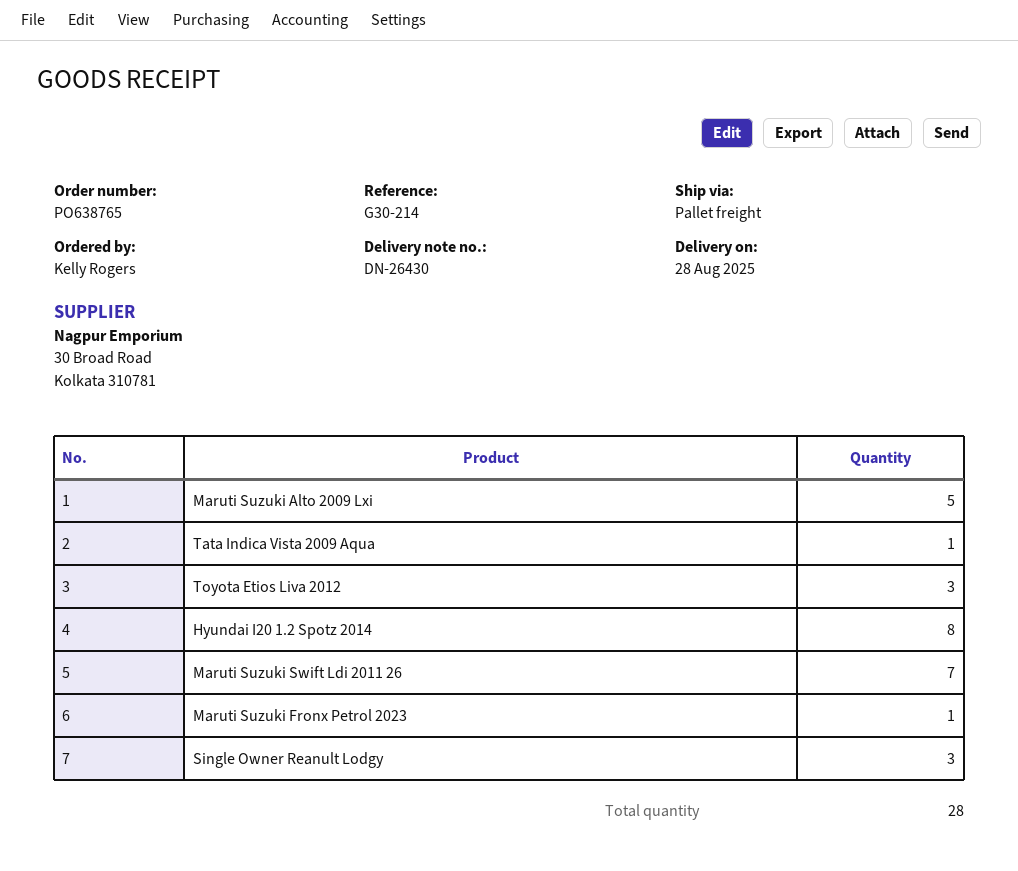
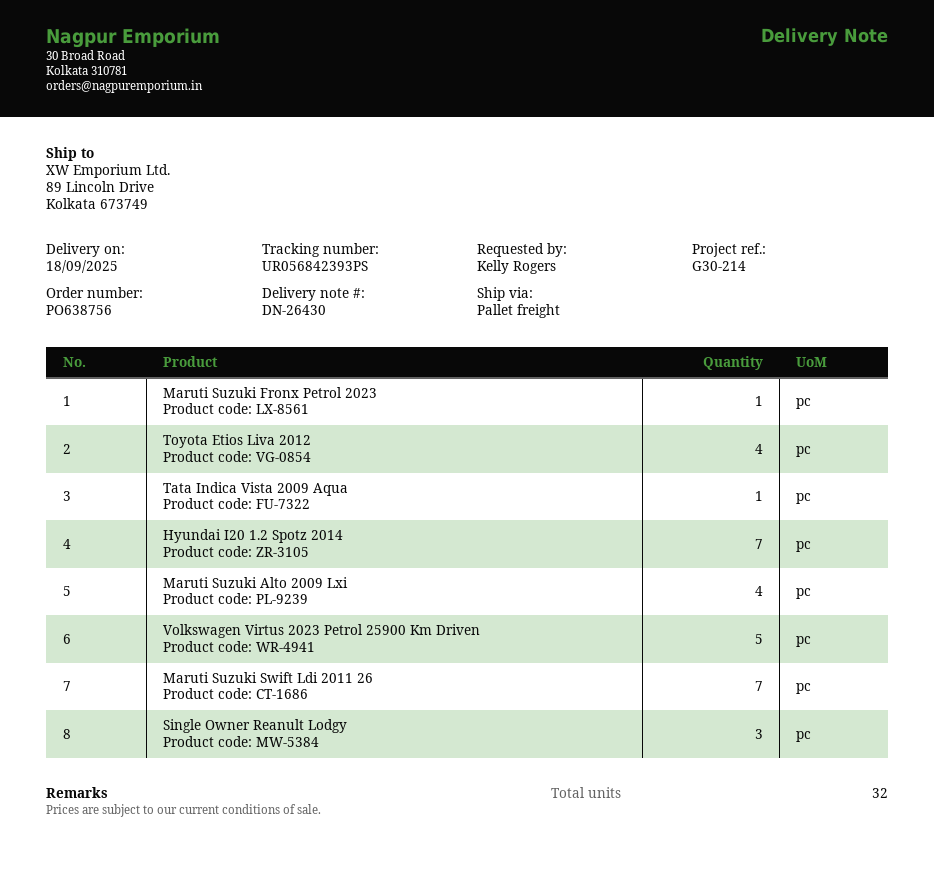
order number: PO638765 -> PO638756
delivery date: 2025-08-28 -> 2025-09-18
Maruti Suzuki Alto 2009 Lxi: 5 -> 4
Toyota Etios Liva 2012: 3 -> 4
Hyundai I20 1.2 Spotz 2014: 8 -> 7
Volkswagen Virtus 2023 Petrol 25900 Km Driven: none -> 5
total quantity: 28 -> 32

